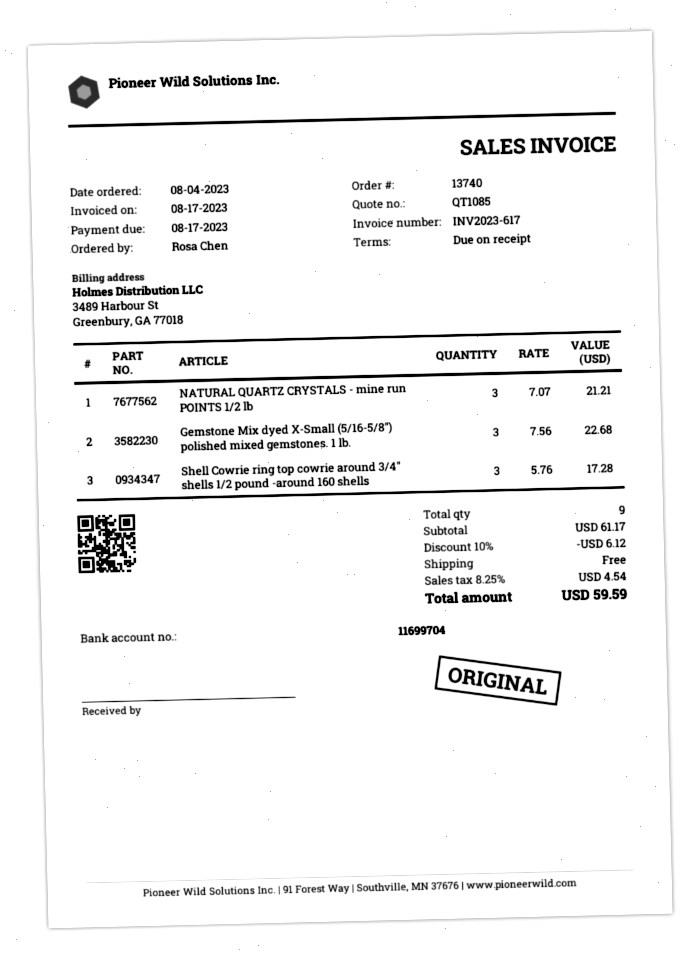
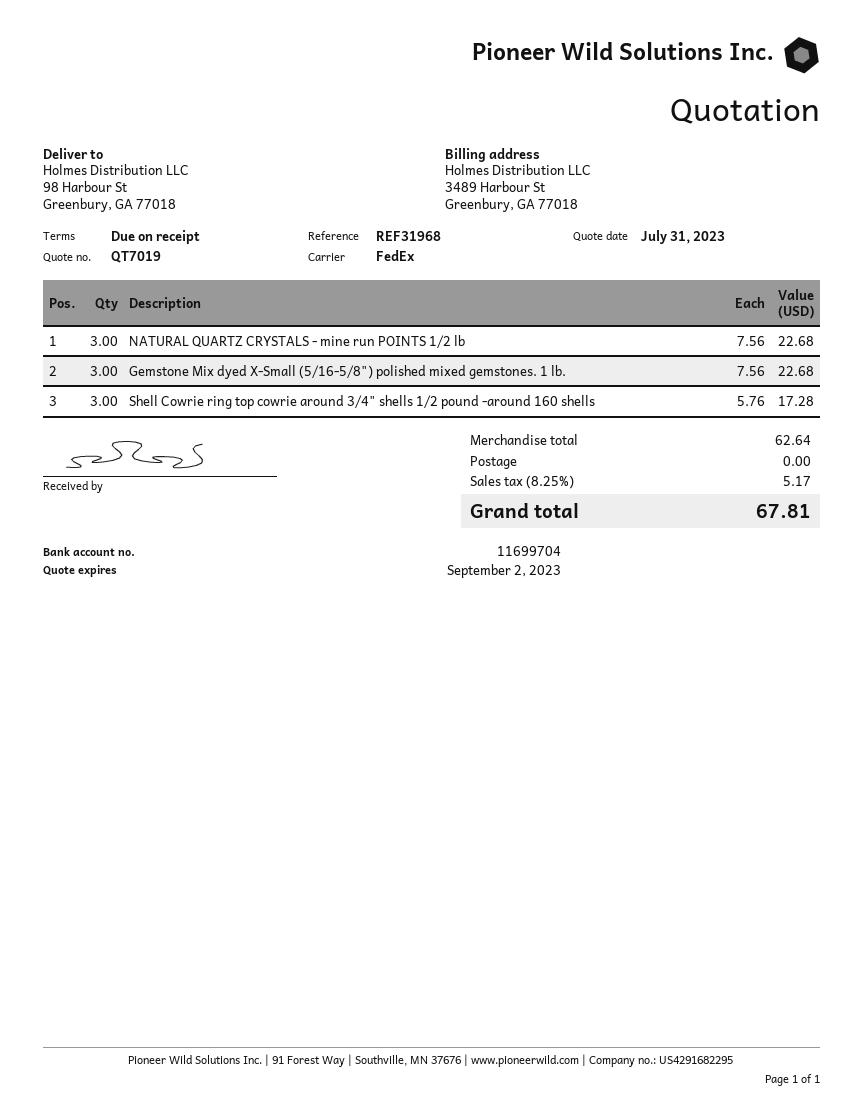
quote number: QT1085 -> QT7019
NATURAL QUARTZ CRYSTALS - mine run POINTS 1/2 lb: 3 x 7.07 = 21.21 -> 3 x 7.56 = 22.68
subtotal: 61.17 -> 62.64
discount: 10% = 6.12 -> none
tax: 8.25% = 4.54 -> 8.25% = 5.17
total: 59.59 -> 67.81

